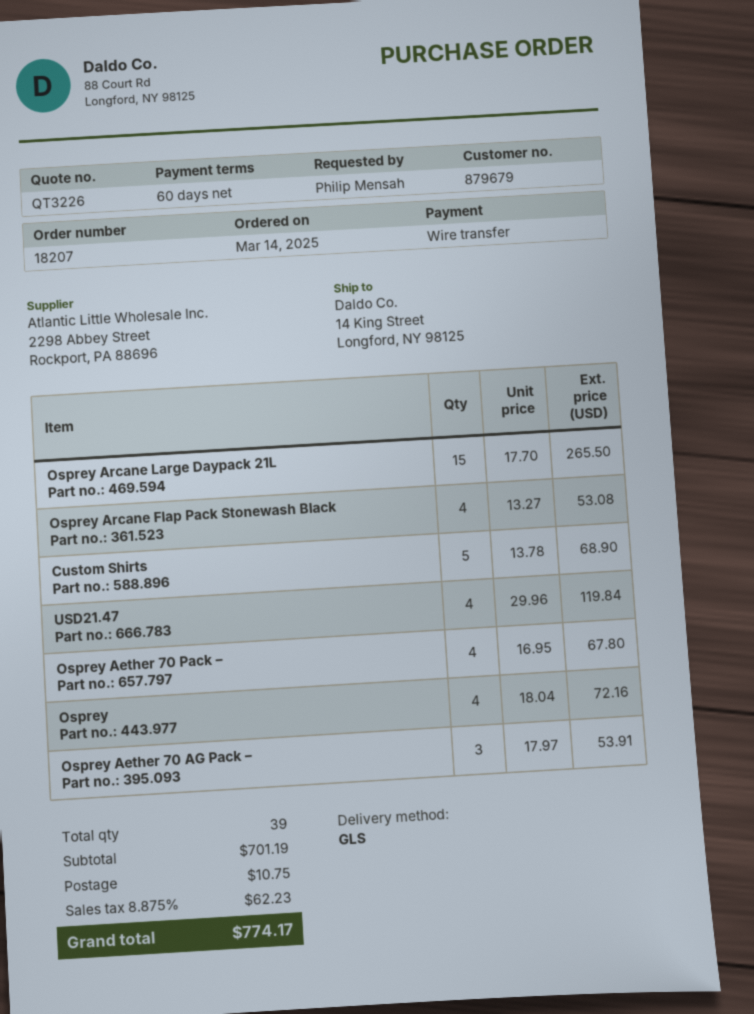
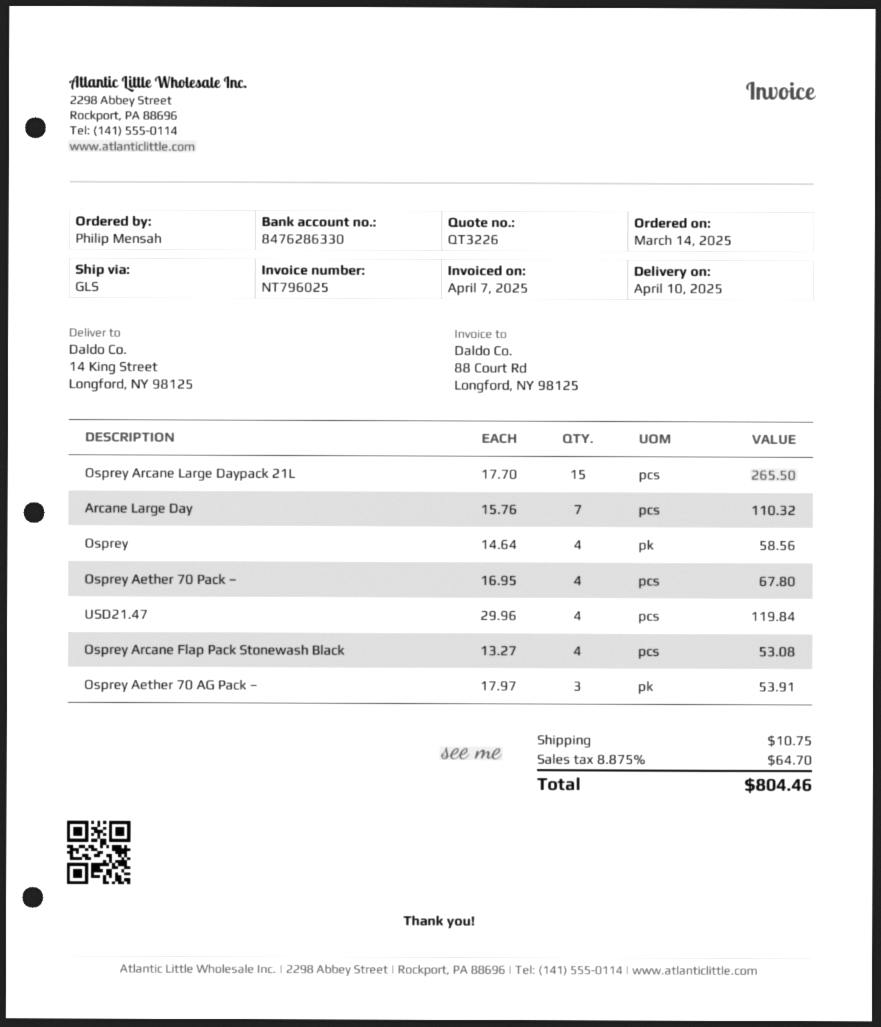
Custom Shirts: 5 x 13.78 = 68.90 -> none
Osprey: 4 x 18.04 = 72.16 -> 4 x 14.64 = 58.56
Arcane Large Day: none -> 7 x 15.76 = 110.32
tax: 8.875% = 62.23 -> 8.875% = 64.70
total: 774.17 -> 804.46

